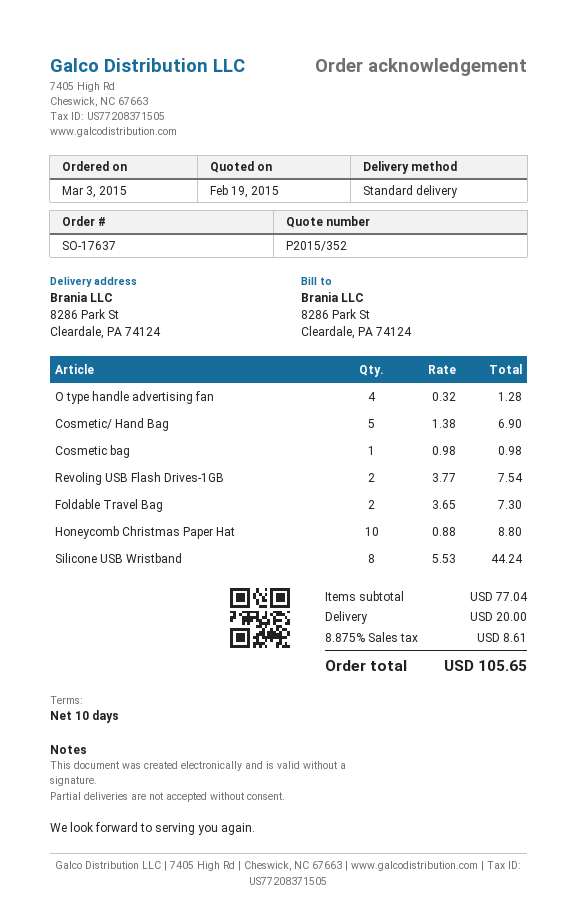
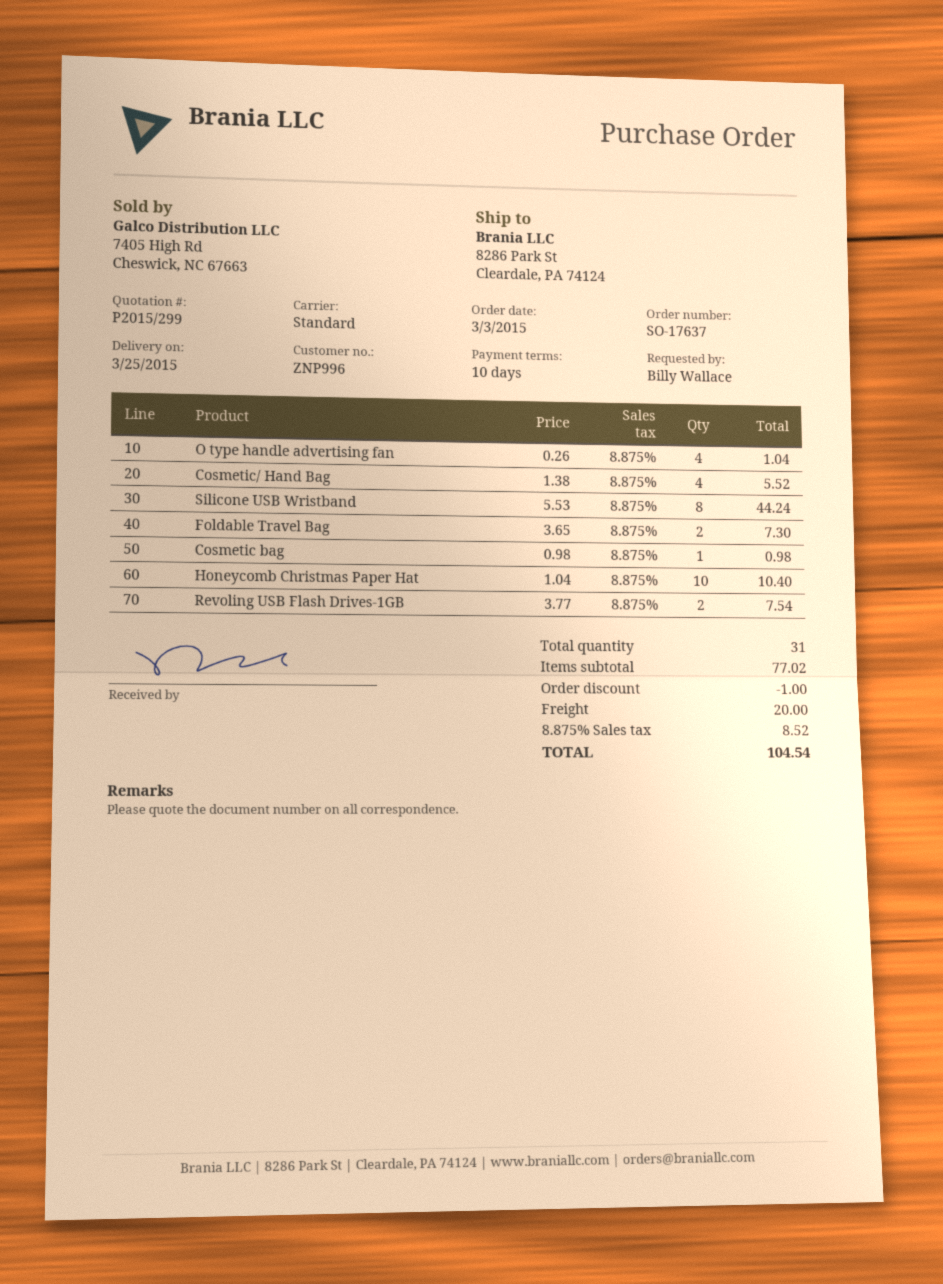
quote number: P2015/352 -> P2015/299
O type handle advertising fan: 4 x 0.32 = 1.28 -> 4 x 0.26 = 1.04
Cosmetic/ Hand Bag: 5 x 1.38 = 6.90 -> 4 x 1.38 = 5.52
Honeycomb Christmas Paper Hat: 10 x 0.88 = 8.80 -> 10 x 1.04 = 10.40
subtotal: 77.04 -> 77.02
discount: none -> 1.00
tax: 8.875% = 8.61 -> 8.875% = 8.52
total: 105.65 -> 104.54

